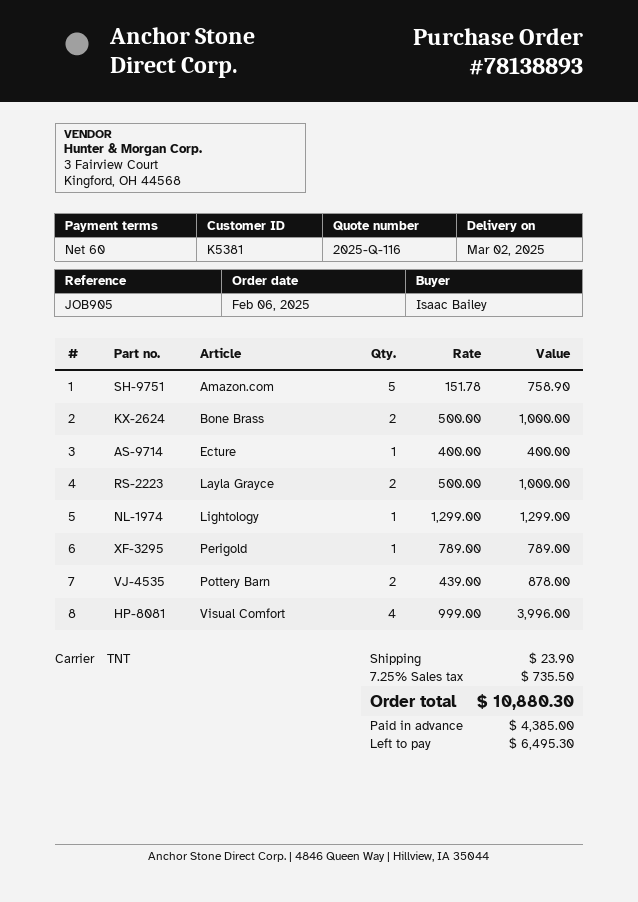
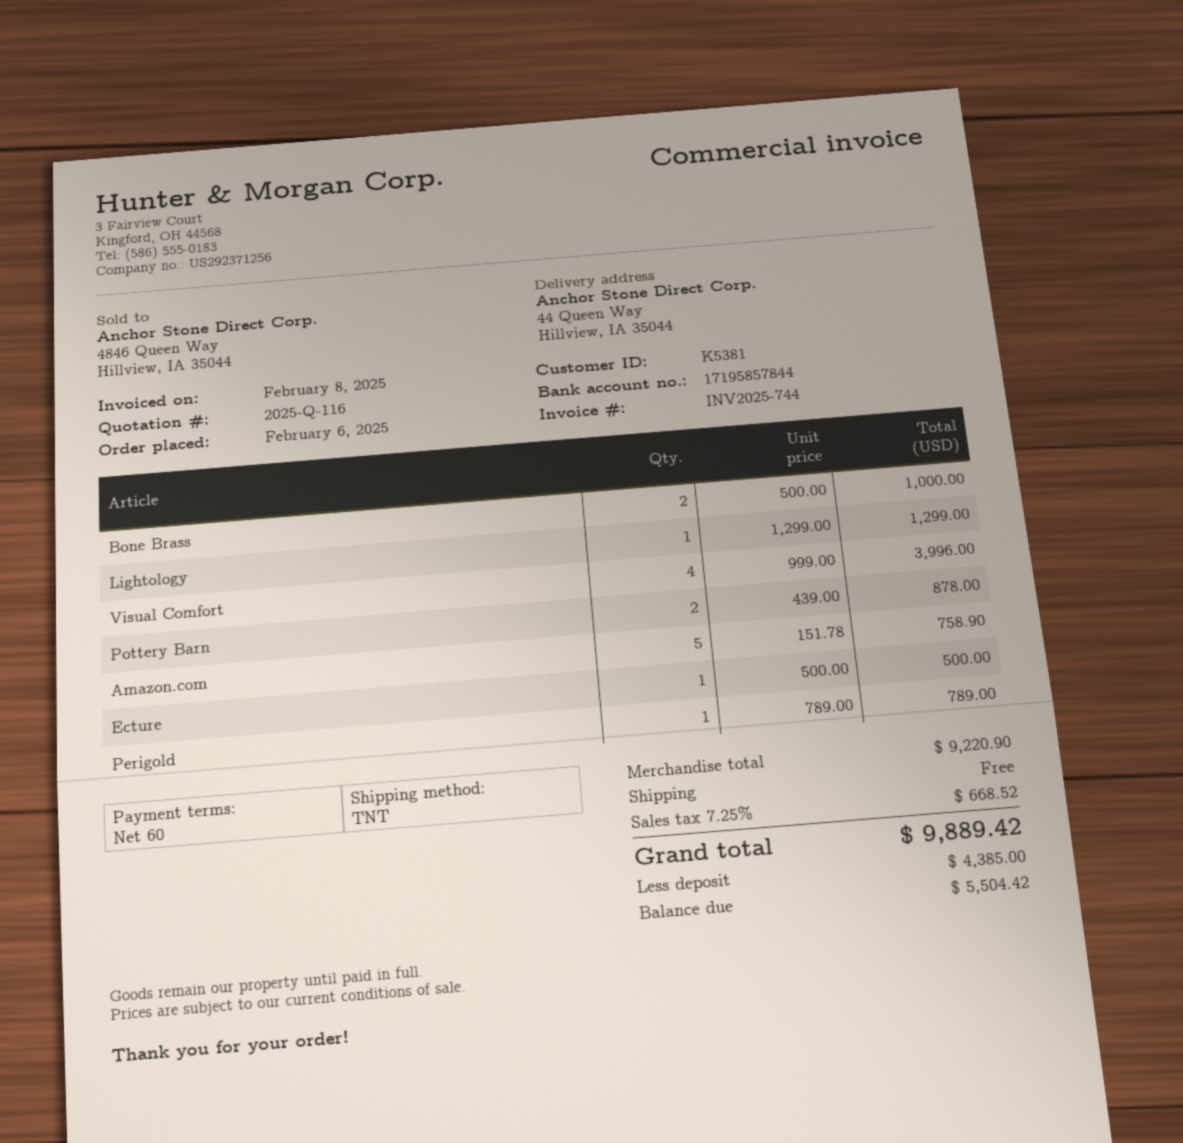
Ecture: 1 x 400.00 = 400.00 -> 1 x 500.00 = 500.00
Layla Grayce: 2 x 500.00 = 1000.00 -> none
shipping: 23.90 -> 0.00
tax: 7.25% = 735.50 -> 7.25% = 668.52
total: 10880.30 -> 9889.42
balance: 6495.30 -> 5504.42

